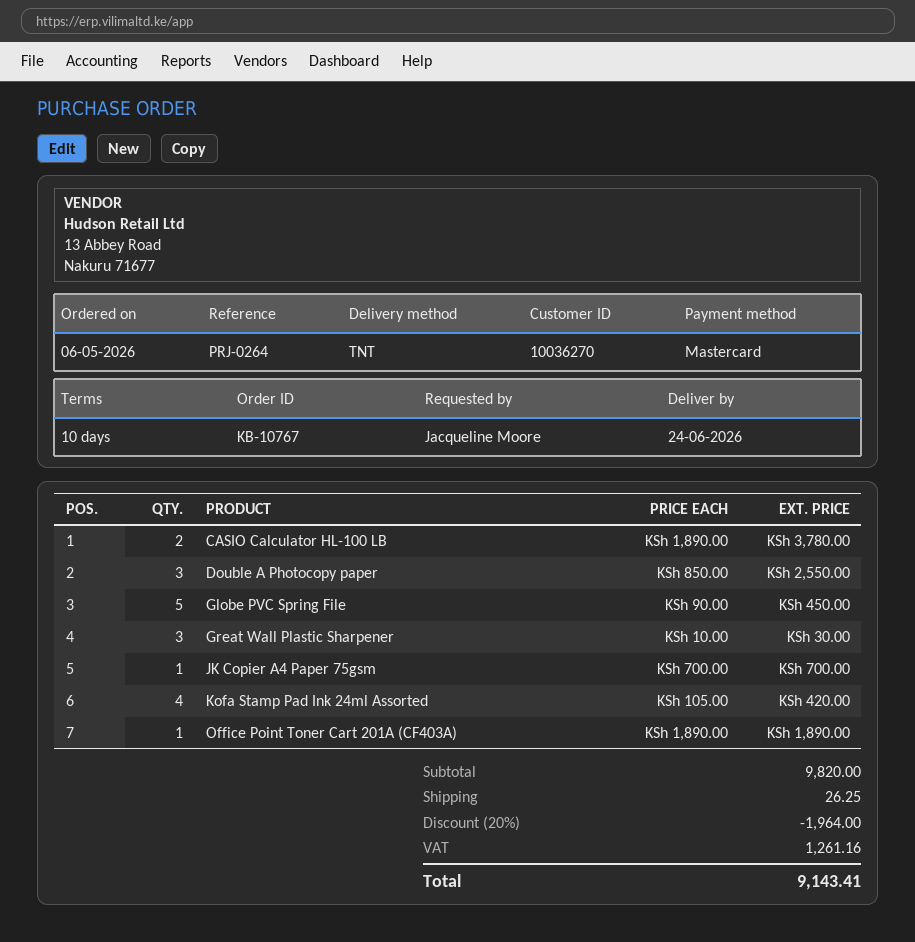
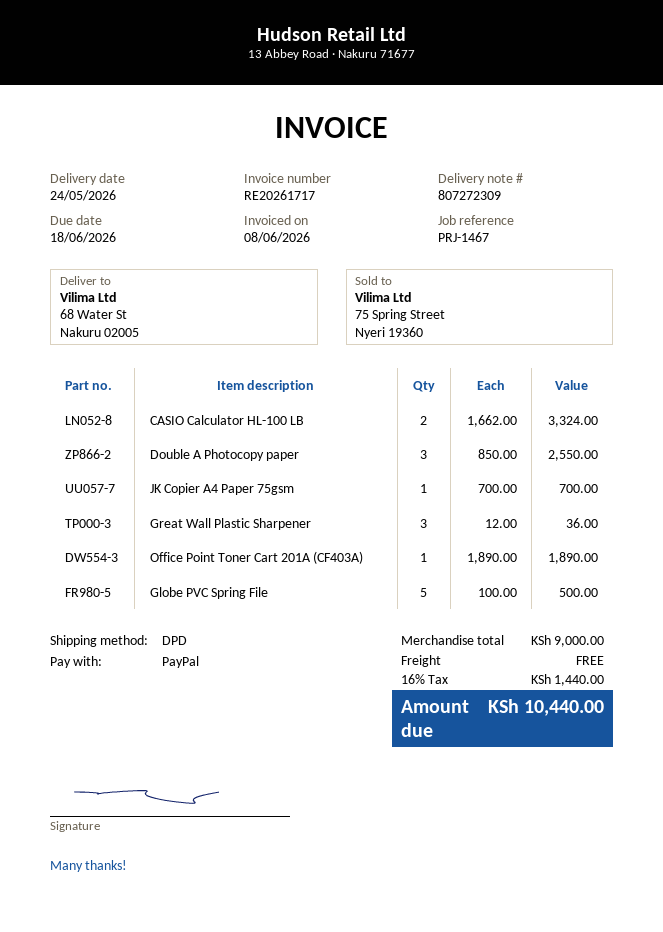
delivery date: 2026-06-24 -> 2026-05-24
reference: PRJ-0264 -> PRJ-1467
payment method: Mastercard -> PayPal
shipping method: TNT -> DPD
CASIO Calculator HL-100 LB: 2 x 1890.00 = 3780.00 -> 2 x 1662.00 = 3324.00
Globe PVC Spring File: 5 x 90.00 = 450.00 -> 5 x 100.00 = 500.00
Great Wall Plastic Sharpener: 3 x 10.00 = 30.00 -> 3 x 12.00 = 36.00
Kofa Stamp Pad Ink 24ml Assorted: 4 x 105.00 = 420.00 -> none
subtotal: 9820.00 -> 9000.00
discount: 20% = 1964.00 -> none
shipping: 26.25 -> 0.00
tax: 1261.16 -> 1440.00
total: 9143.41 -> 10440.00

